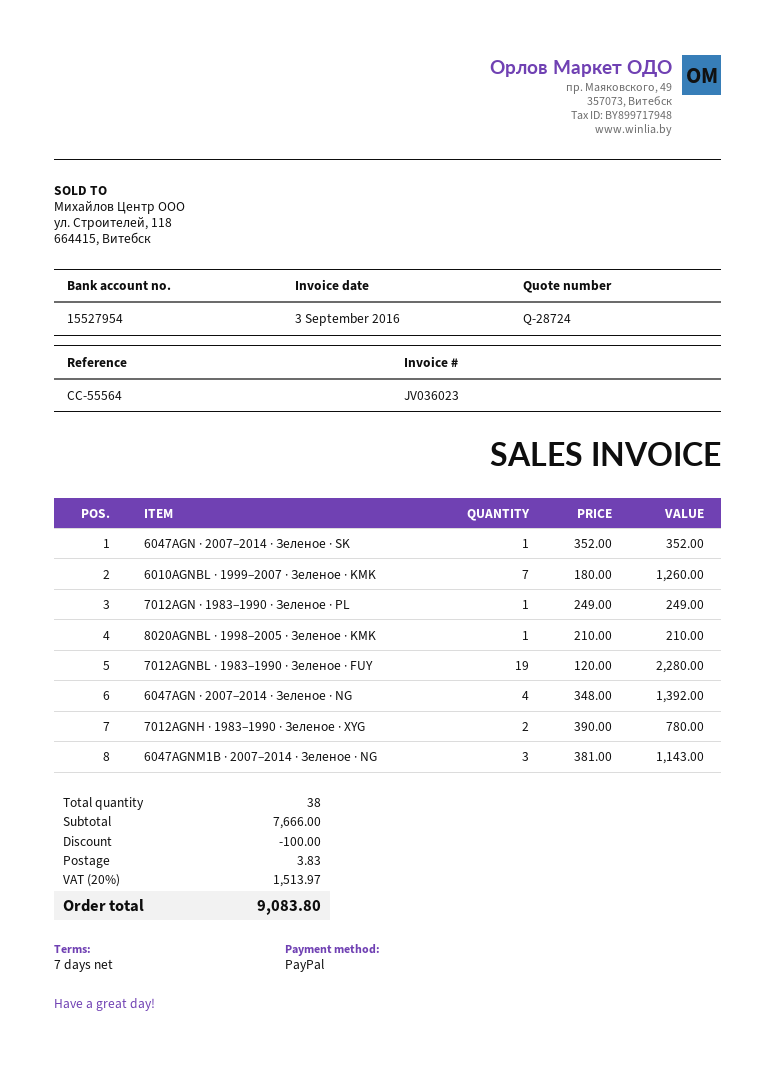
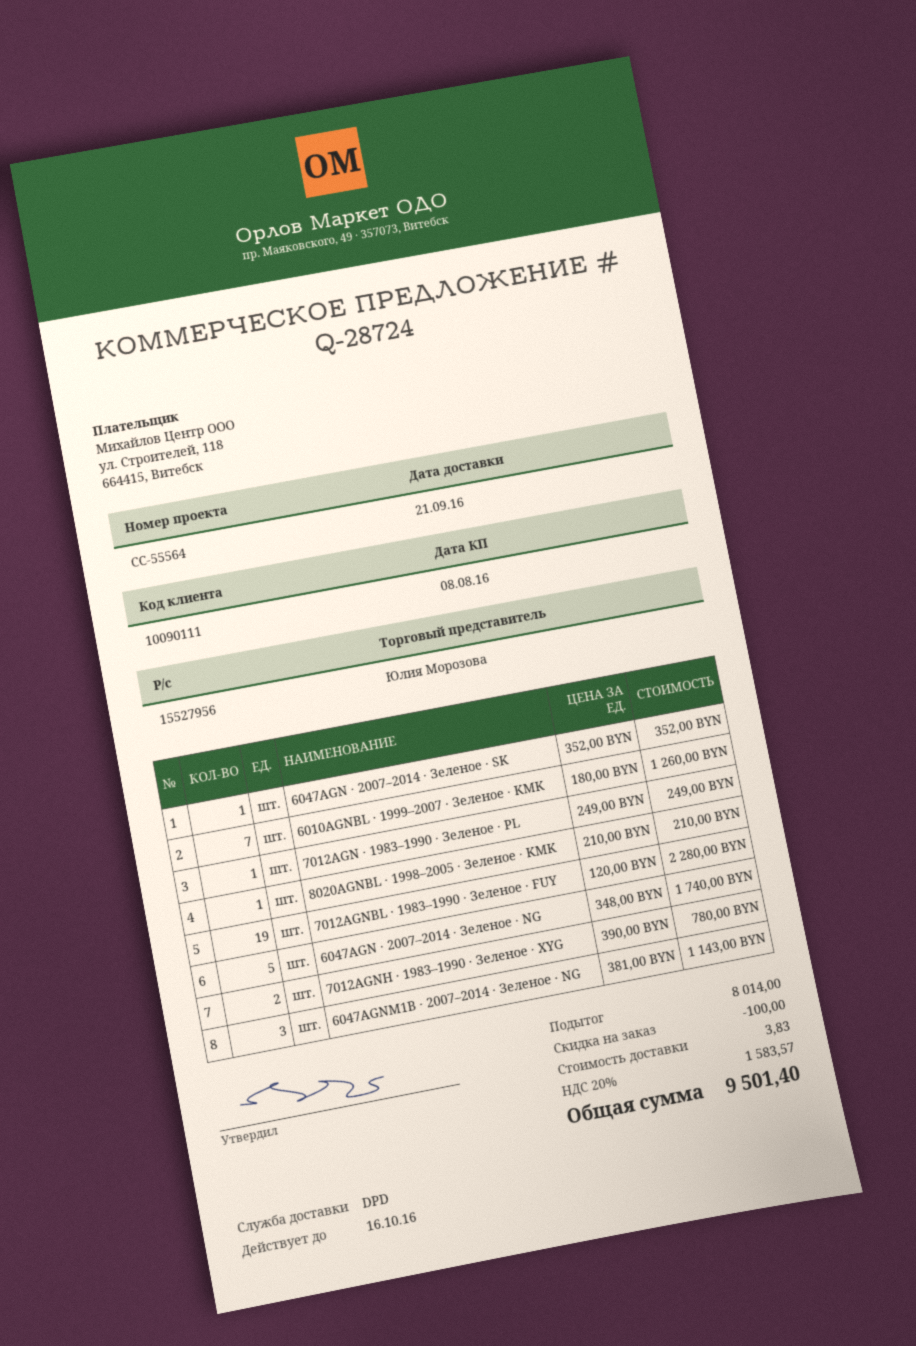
bank account: 15527954 -> 15527956
6047AGN · 2007–2014 · Зеленое · NG: 4 x 348.00 = 1392.00 -> 5 x 348.00 = 1740.00
subtotal: 7666.00 -> 8014.00
tax: 20% = 1513.97 -> 20% = 1583.57
total: 9083.80 -> 9501.40

